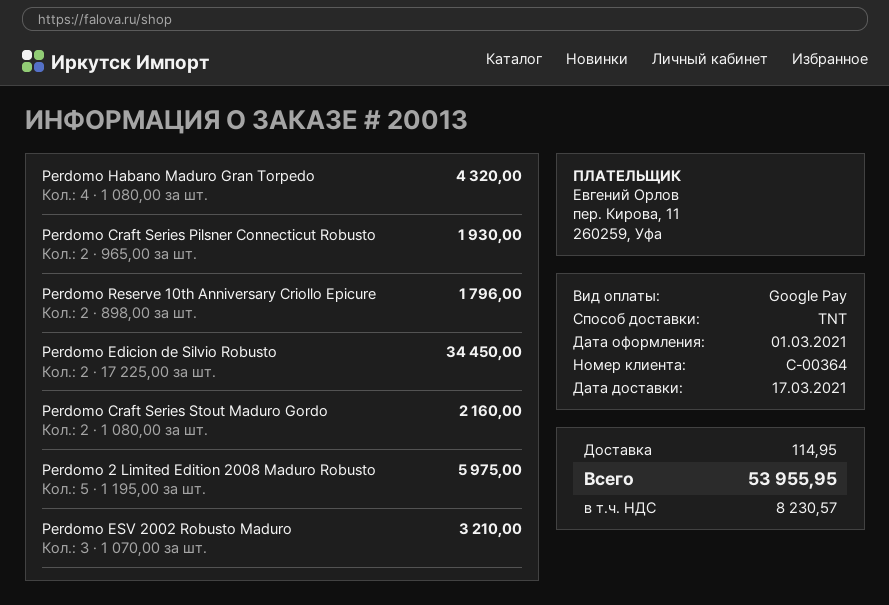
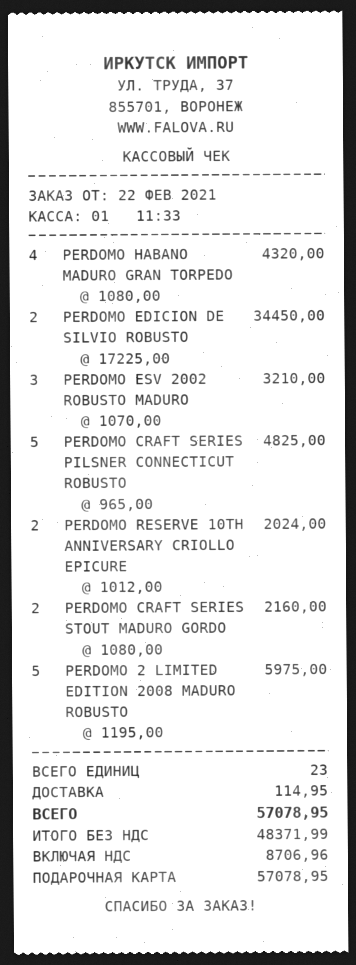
order date: 2021-03-01 -> 2021-02-22
payment method: Google Pay -> gift card
Perdomo Craft Series Pilsner Connecticut Robusto: 2 x 965.00 = 1930.00 -> 5 x 965.00 = 4825.00
Perdomo Reserve 10th Anniversary Criollo Epicure: 2 x 898.00 = 1796.00 -> 2 x 1012.00 = 2024.00
tax: 8230.57 -> 8706.96
total: 53955.95 -> 57078.95

